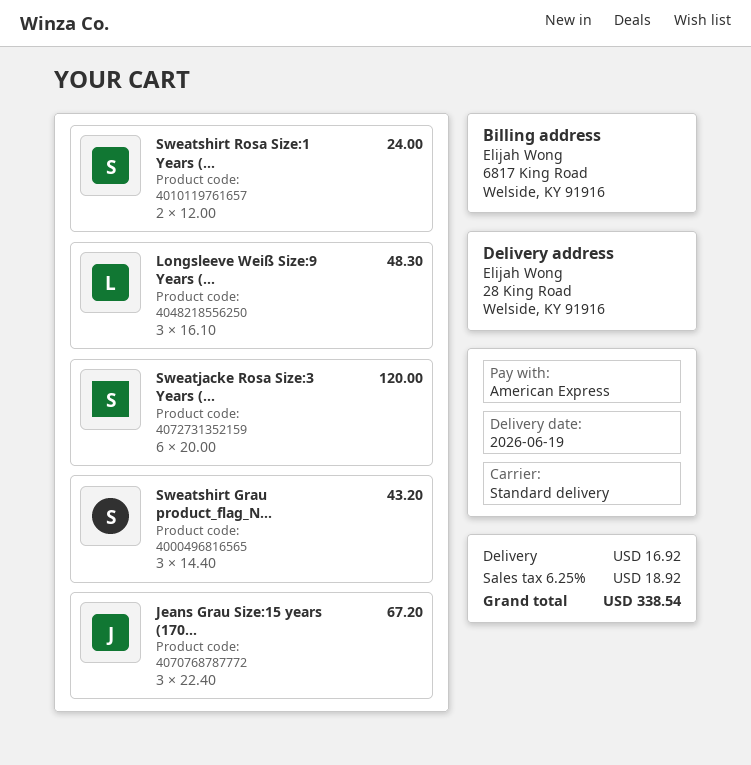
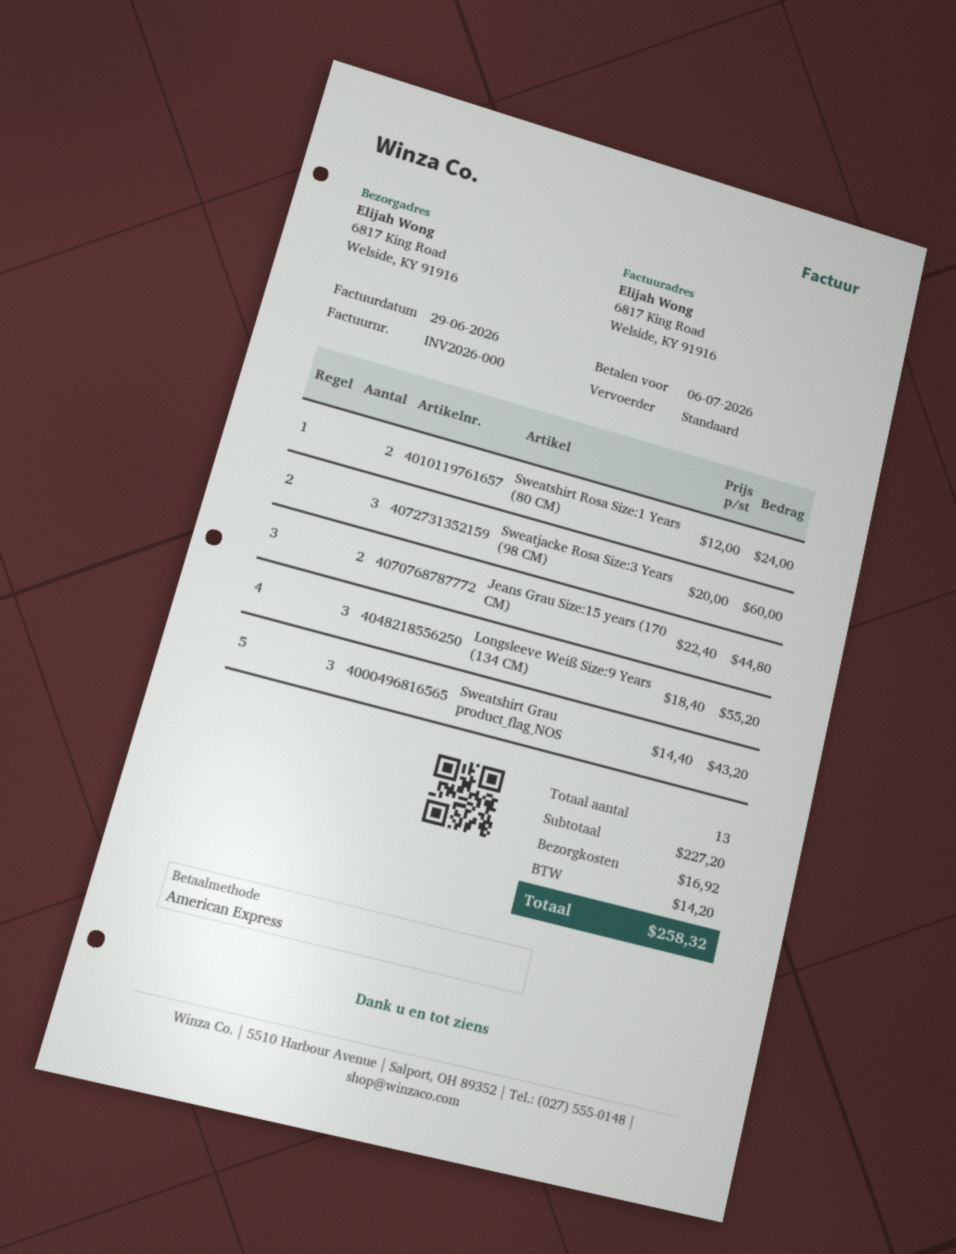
ship to: 28 King Road, Welside, KY 91916 -> 6817 King Road, Welside, KY 91916
Longsleeve Weiß Size:9 Years (...: 3 x 16.10 = 48.30 -> 3 x 18.40 = 55.20
Sweatjacke Rosa Size:3 Years (...: 6 x 20.00 = 120.00 -> 3 x 20.00 = 60.00
Jeans Grau Size:15 years (170...: 3 x 22.40 = 67.20 -> 2 x 22.40 = 44.80
tax: 18.92 -> 14.20
total: 338.54 -> 258.32

